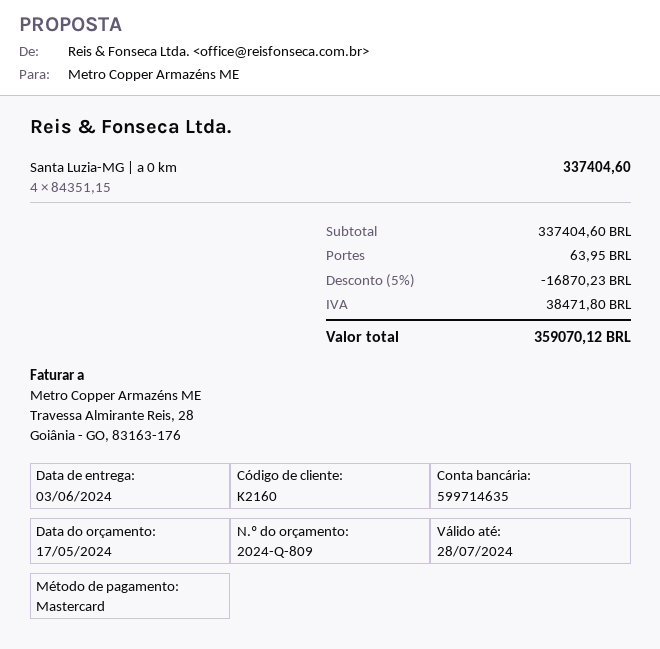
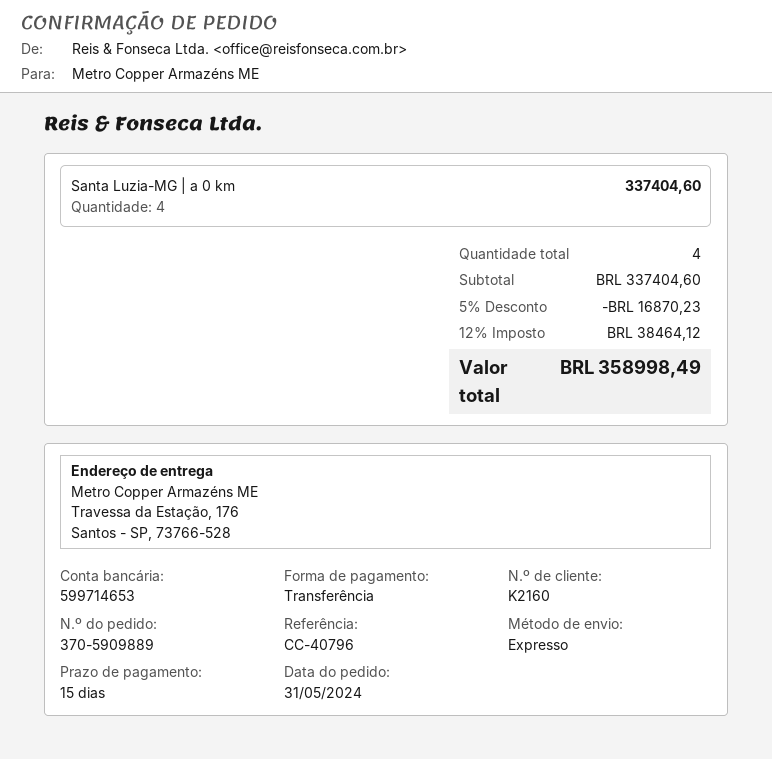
payment method: Mastercard -> bank transfer
bank account: 599714635 -> 599714653
shipping: 63.95 -> none
tax: 38471.80 -> 38464.12
total: 359070.12 -> 358998.49

